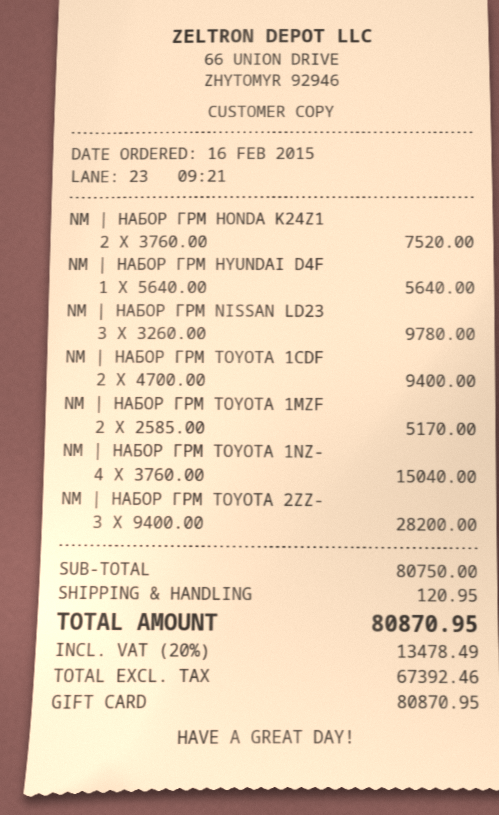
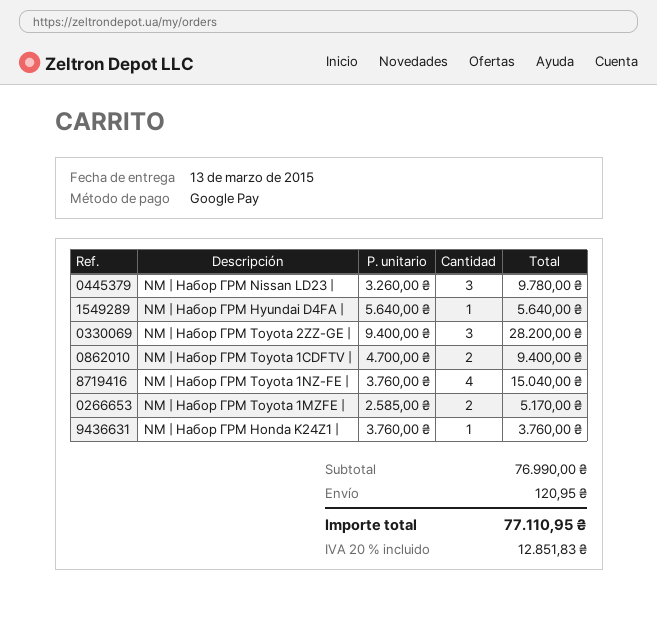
payment method: gift card -> Google Pay
NM | НАБОР ГРМ HONDA K24Z1: 2 x 3760.00 = 7520.00 -> 1 x 3760.00 = 3760.00
subtotal: 80750.00 -> 76990.00
tax: 20% = 13478.49 -> 20% = 12851.83
total: 80870.95 -> 77110.95

